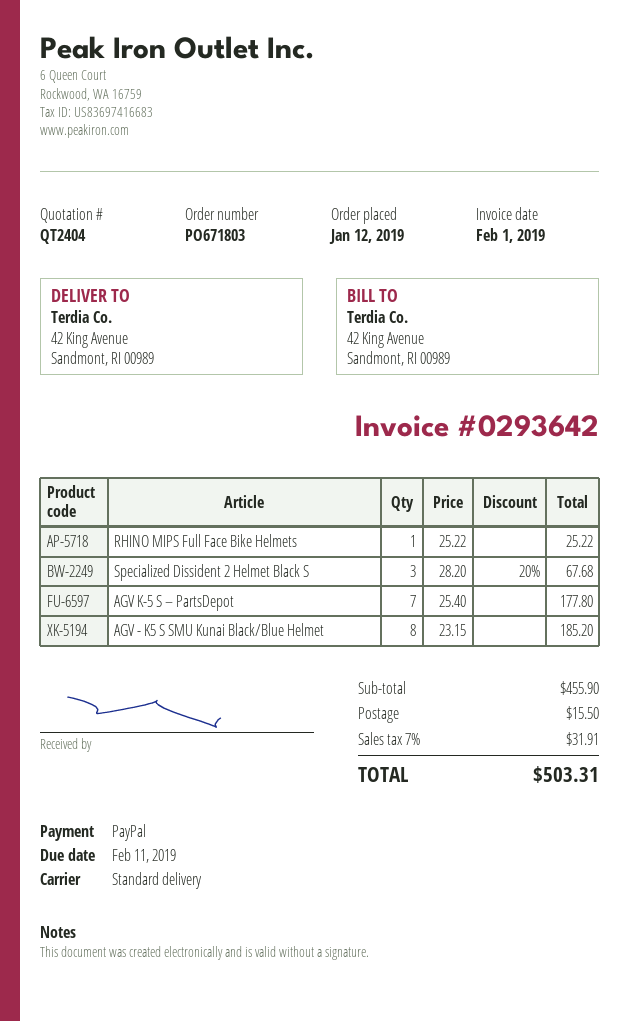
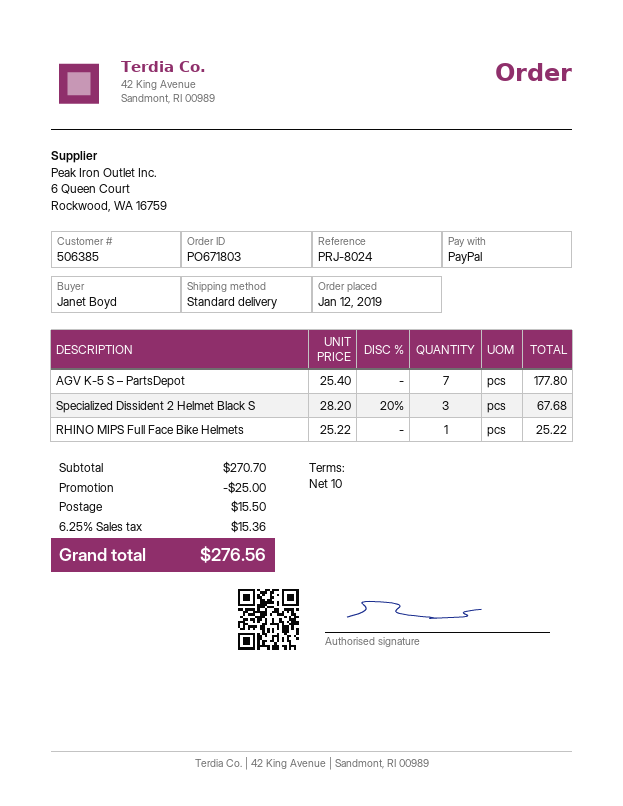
AGV - K5 S SMU Kunai Black/Blue Helmet: 8 x 23.15 = 185.20 -> none
subtotal: 455.90 -> 270.70
discount: none -> 25.00
tax: 7% = 31.91 -> 6.25% = 15.36
total: 503.31 -> 276.56

